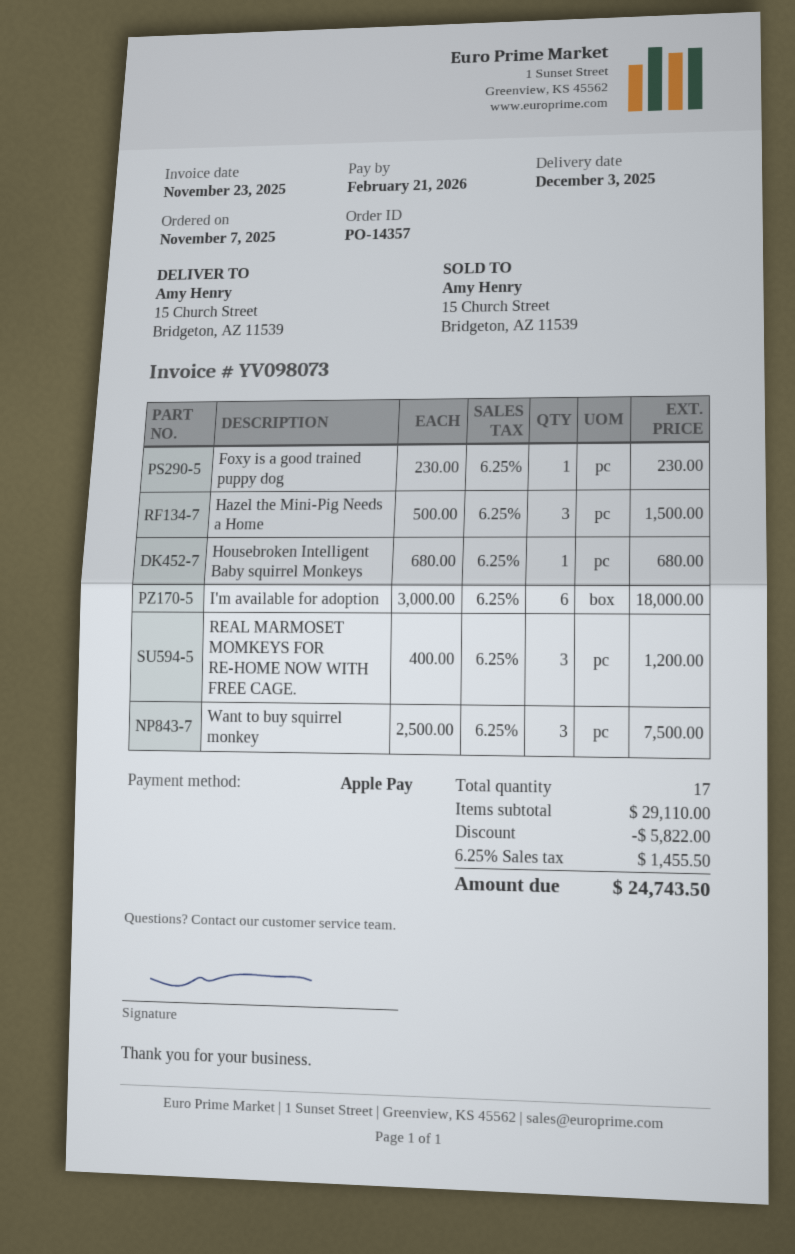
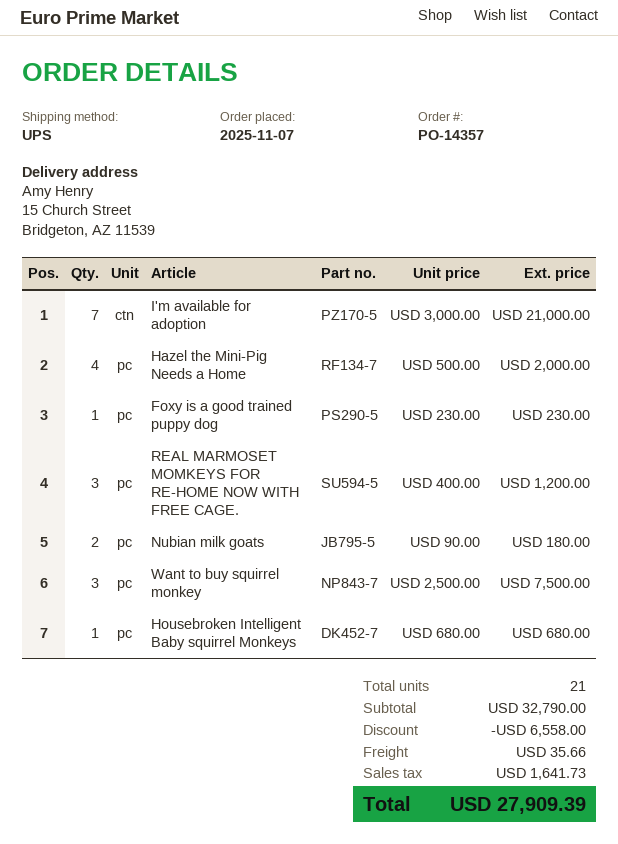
Hazel the Mini-Pig Needs a Home: 3 x 500.00 = 1500.00 -> 4 x 500.00 = 2000.00
I'm available for adoption: 6 x 3000.00 = 18000.00 -> 7 x 3000.00 = 21000.00
Nubian milk goats: none -> 2 x 90.00 = 180.00
total quantity: 17 -> 21
subtotal: 29110.00 -> 32790.00
discount: 5822.00 -> 6558.00
shipping: none -> 35.66
tax: 1455.50 -> 1641.73
total: 24743.50 -> 27909.39

